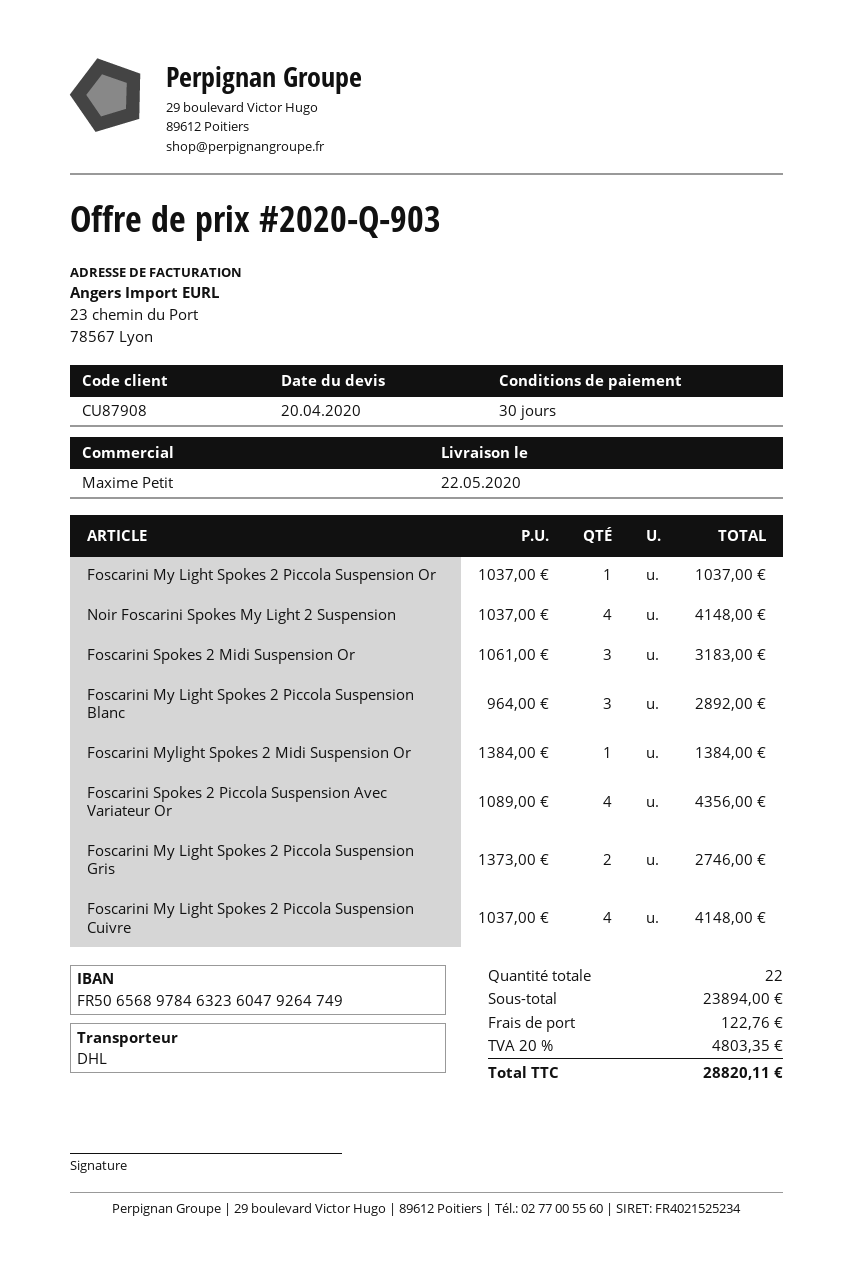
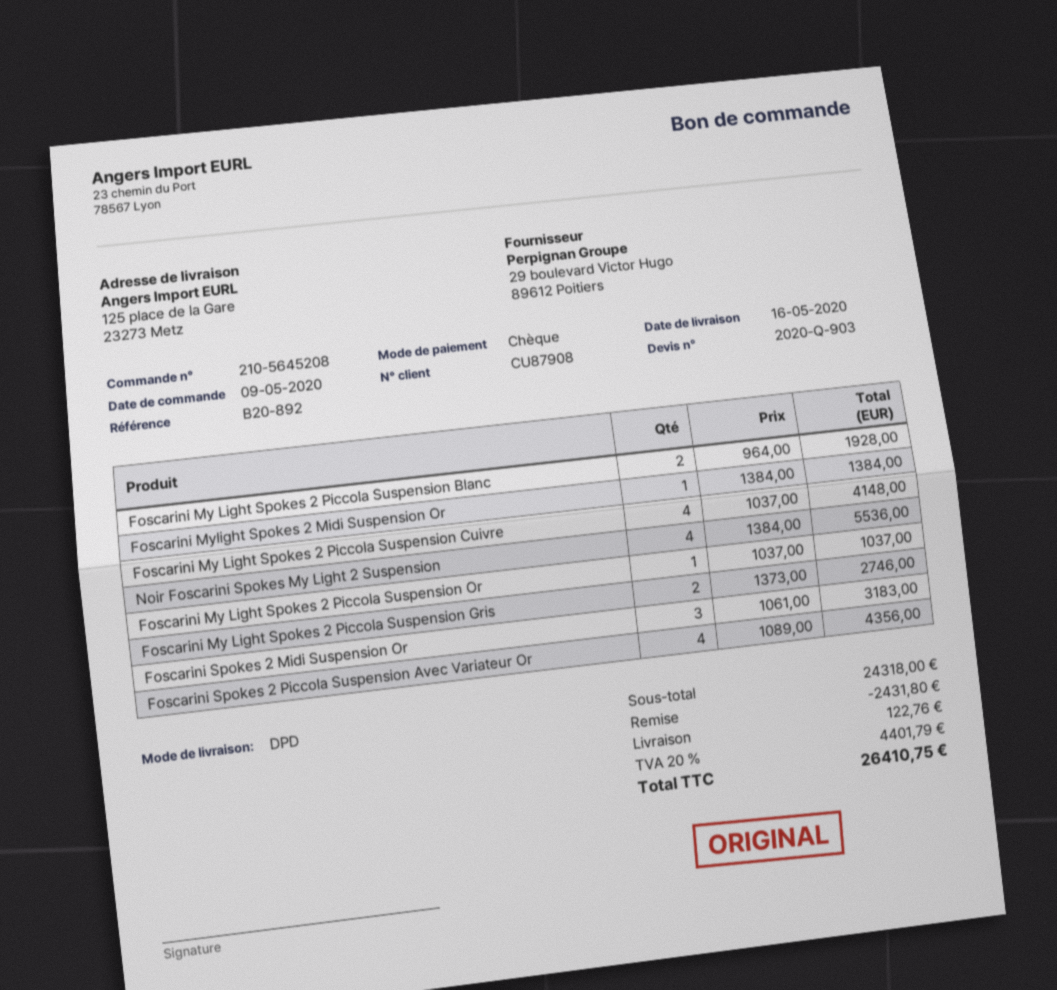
delivery date: 2020-05-22 -> 2020-05-16
shipping method: DHL -> DPD
Noir Foscarini Spokes My Light 2 Suspension: 4 x 1037.00 = 4148.00 -> 4 x 1384.00 = 5536.00
Foscarini My Light Spokes 2 Piccola Suspension Blanc: 3 x 964.00 = 2892.00 -> 2 x 964.00 = 1928.00
subtotal: 23894.00 -> 24318.00
discount: none -> 2431.80
tax: 20% = 4803.35 -> 20% = 4401.79
total: 28820.11 -> 26410.75

